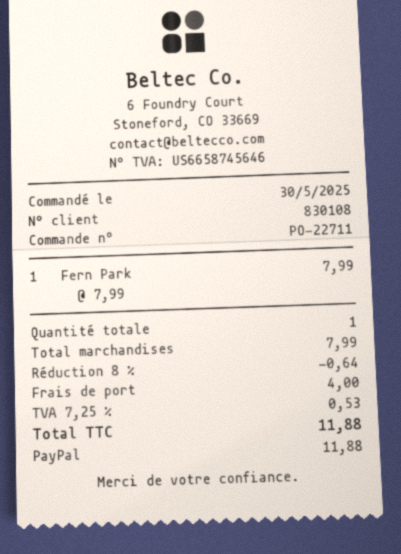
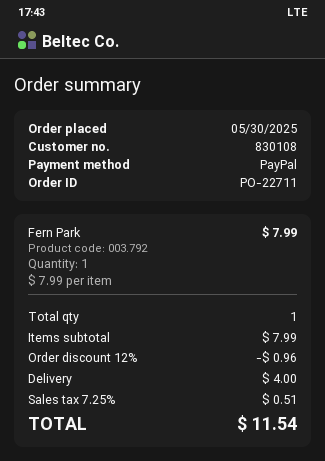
discount: 8% = 0.64 -> 12% = 0.96
tax: 7.25% = 0.53 -> 7.25% = 0.51
total: 11.88 -> 11.54

